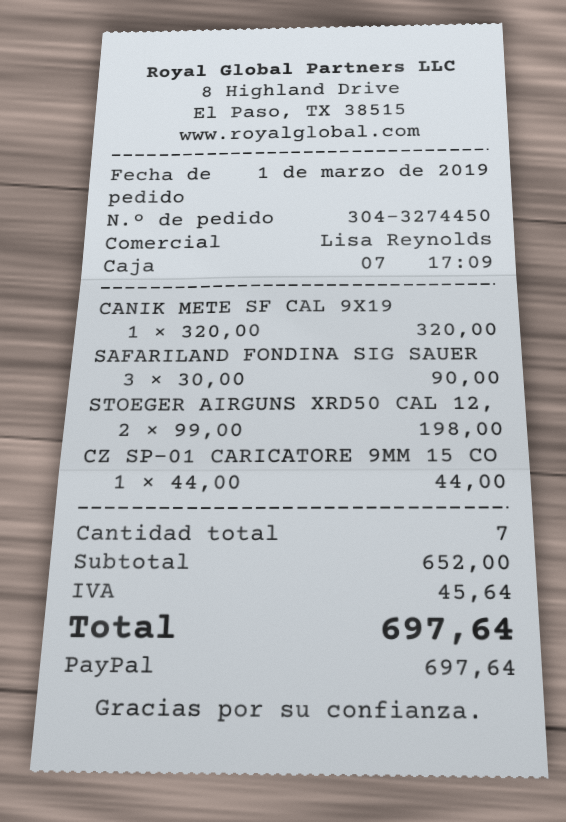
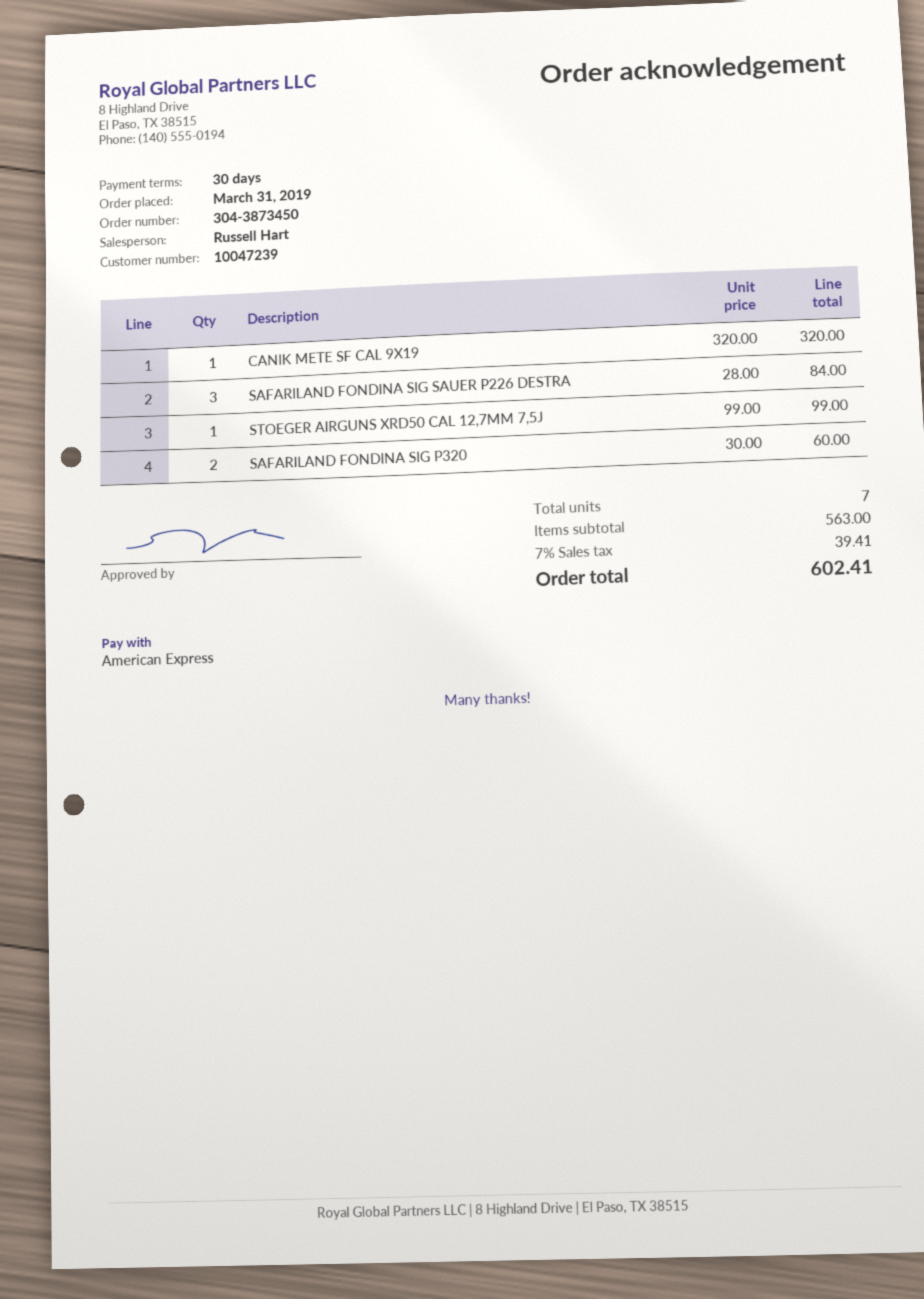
order number: 304-3274450 -> 304-3873450
order date: 2019-03-01 -> 2019-03-31
sales rep: Lisa Reynolds -> Russell Hart
payment method: PayPal -> American Express
SAFARILAND FONDINA SIG SAUER: 3 x 30.00 = 90.00 -> 3 x 28.00 = 84.00
STOEGER AIRGUNS XRD50 CAL 12,: 2 x 99.00 = 198.00 -> 1 x 99.00 = 99.00
CZ SP-01 CARICATORE 9MM 15 CO: 1 x 44.00 = 44.00 -> none
SAFARILAND FONDINA SIG P320: none -> 2 x 30.00 = 60.00
subtotal: 652.00 -> 563.00
tax: 45.64 -> 39.41
total: 697.64 -> 602.41

